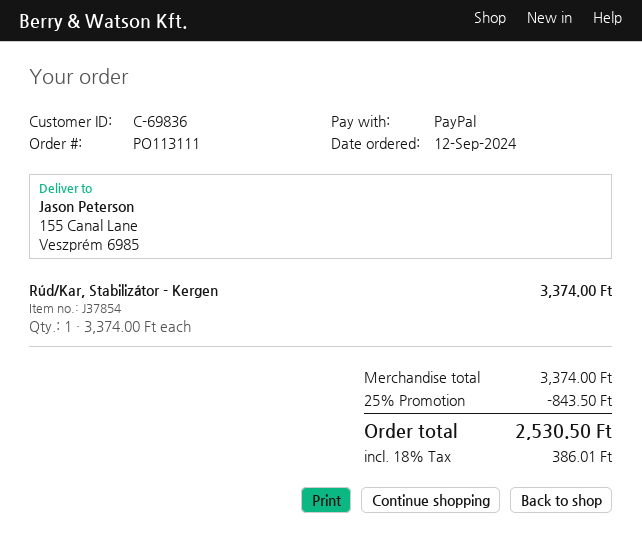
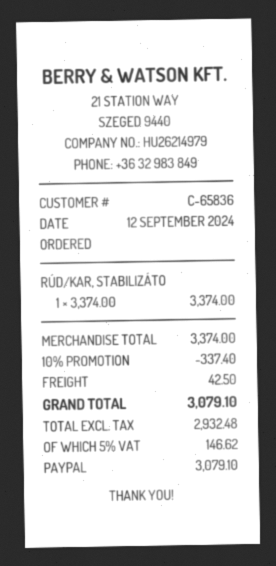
customer number: C-69836 -> C-65836
discount: 25% = 843.50 -> 10% = 337.40
shipping: none -> 42.50
tax: 18% = 386.01 -> 5% = 146.62
total: 2530.50 -> 3079.10

